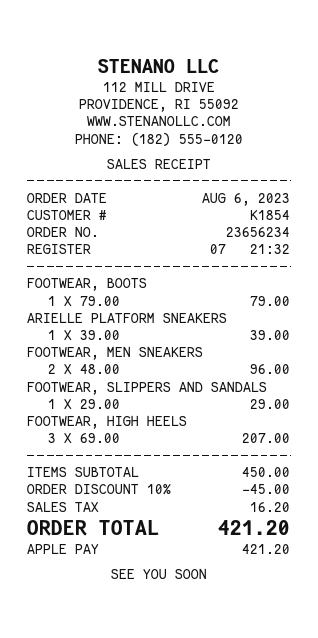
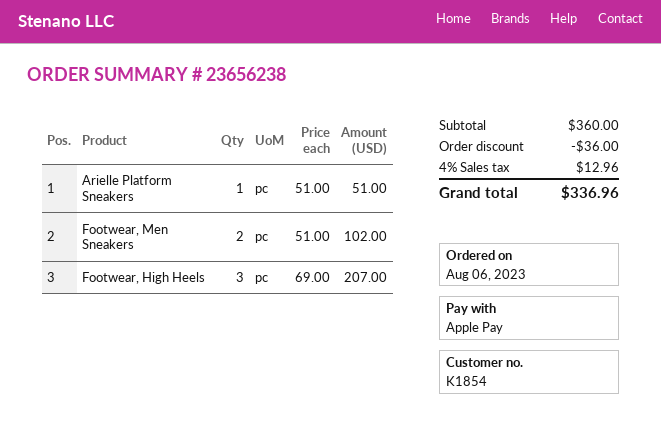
order number: 23656234 -> 23656238
FOOTWEAR, BOOTS: 1 x 79.00 = 79.00 -> none
ARIELLE PLATFORM SNEAKERS: 1 x 39.00 = 39.00 -> 1 x 51.00 = 51.00
FOOTWEAR, MEN SNEAKERS: 2 x 48.00 = 96.00 -> 2 x 51.00 = 102.00
FOOTWEAR, SLIPPERS AND SANDALS: 1 x 29.00 = 29.00 -> none
subtotal: 450.00 -> 360.00
discount: 45.00 -> 36.00
tax: 16.20 -> 12.96
total: 421.20 -> 336.96

